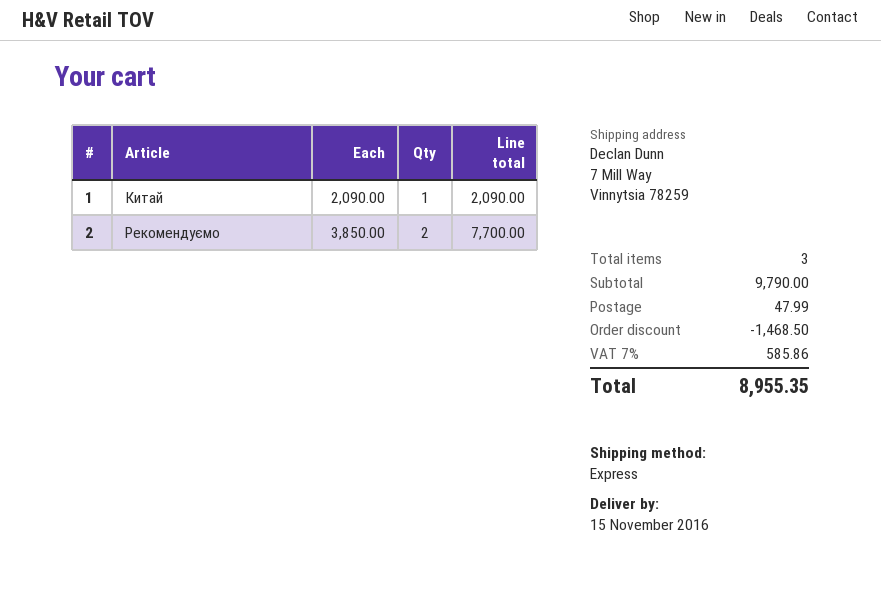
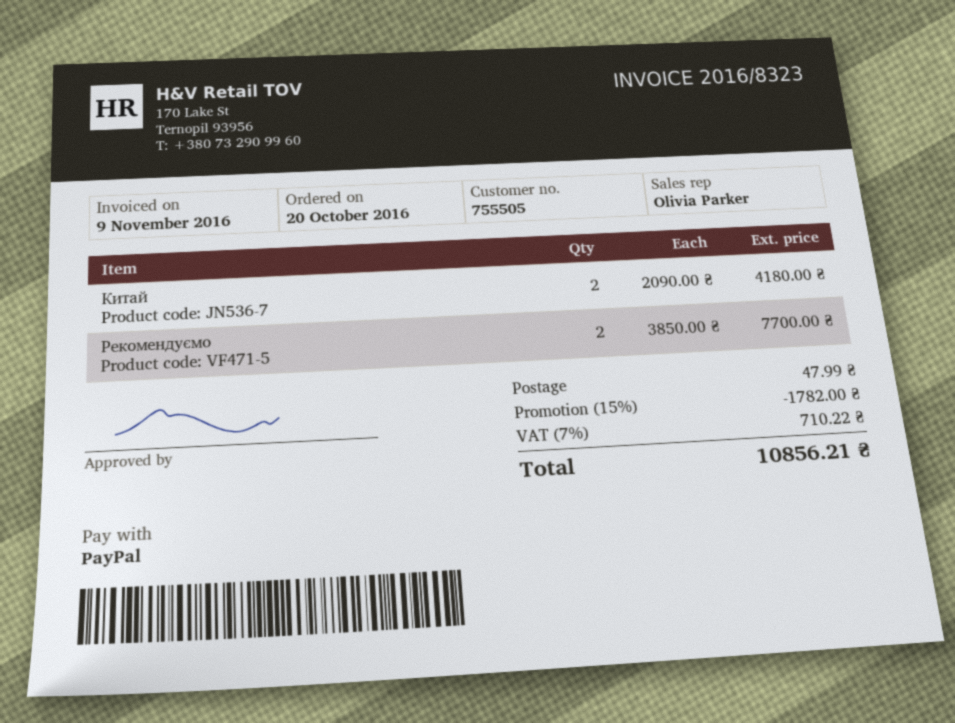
Китай: 1 x 2090.00 = 2090.00 -> 2 x 2090.00 = 4180.00
discount: 1468.50 -> 1782.00
tax: 7% = 585.86 -> 7% = 710.22
total: 8955.35 -> 10856.21

